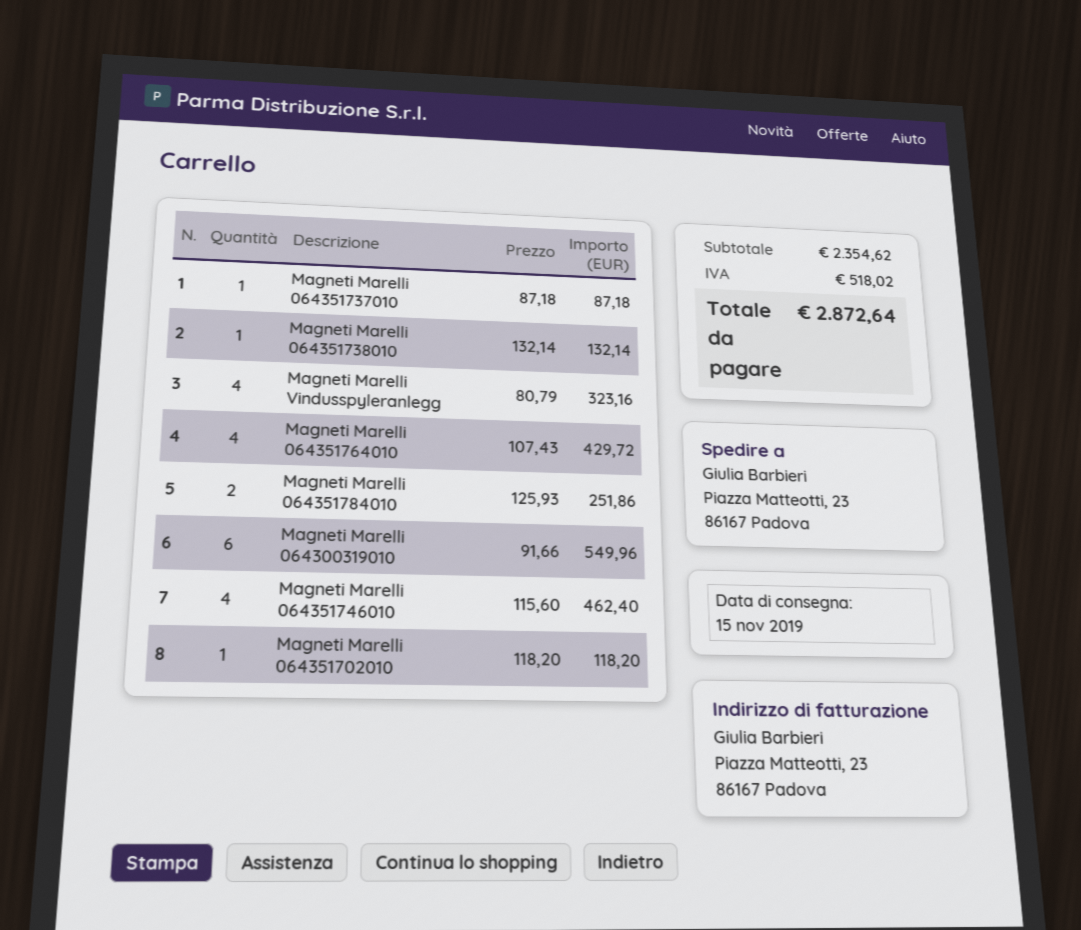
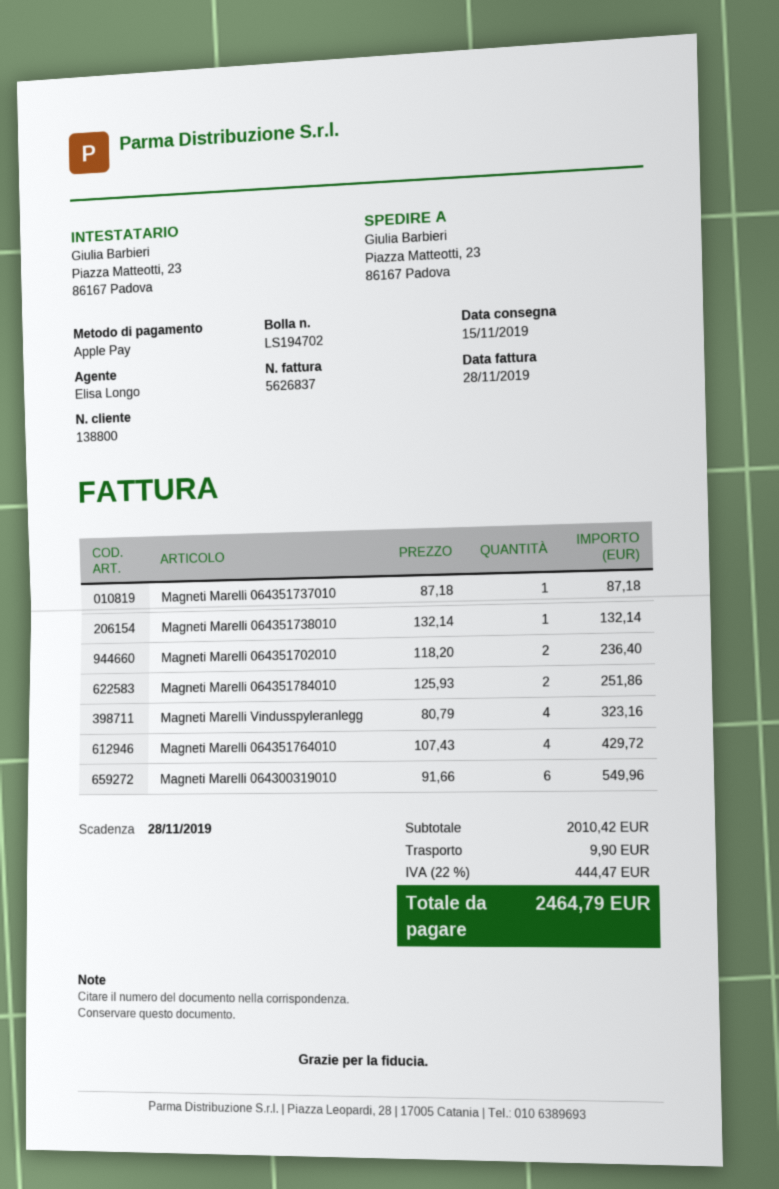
Magneti Marelli 064351746010: 4 x 115.60 = 462.40 -> none
Magneti Marelli 064351702010: 1 x 118.20 = 118.20 -> 2 x 118.20 = 236.40
subtotal: 2354.62 -> 2010.42
shipping: none -> 9.90
tax: 518.02 -> 444.47
total: 2872.64 -> 2464.79

